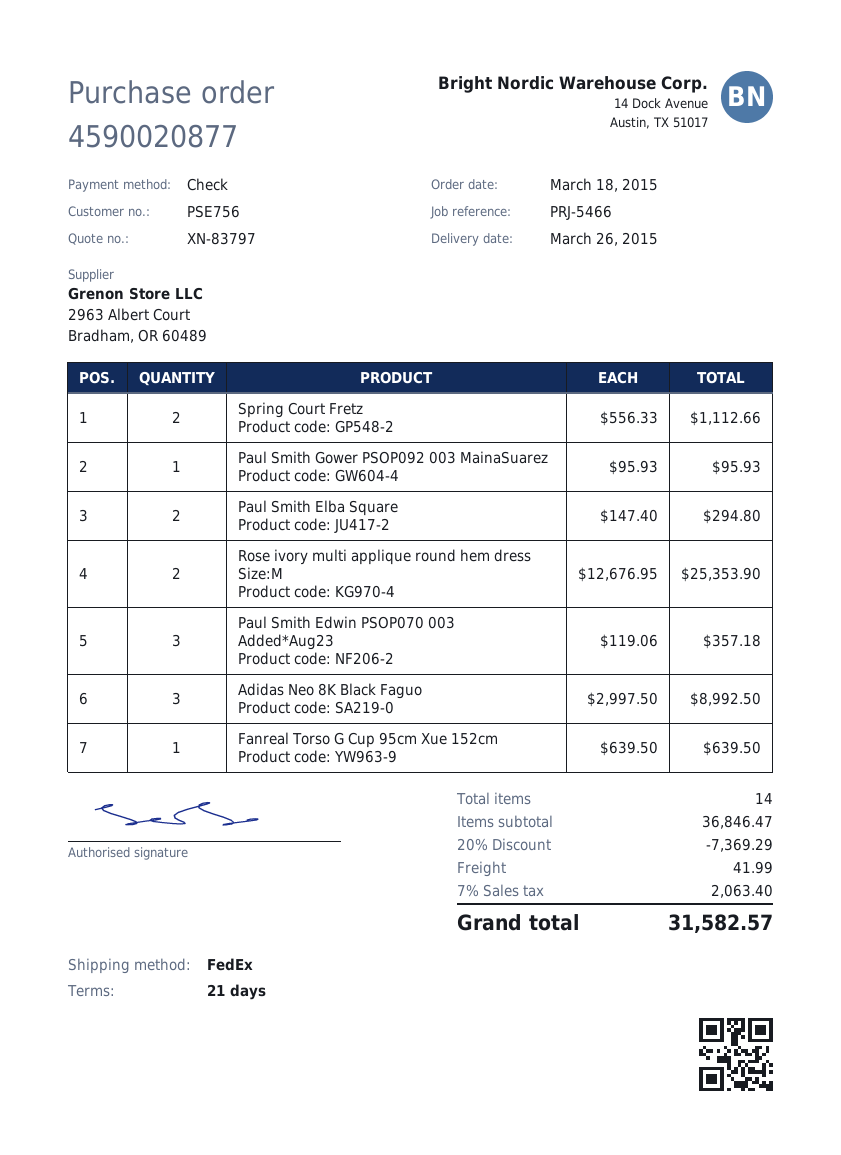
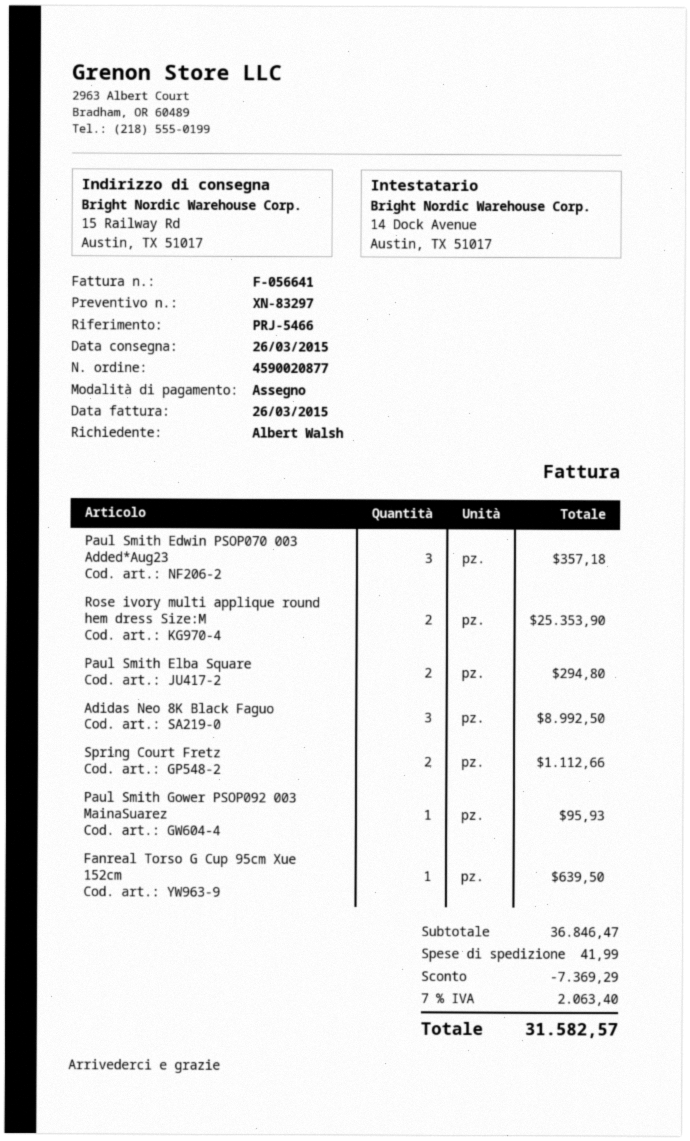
quote number: XN-83797 -> XN-83297

